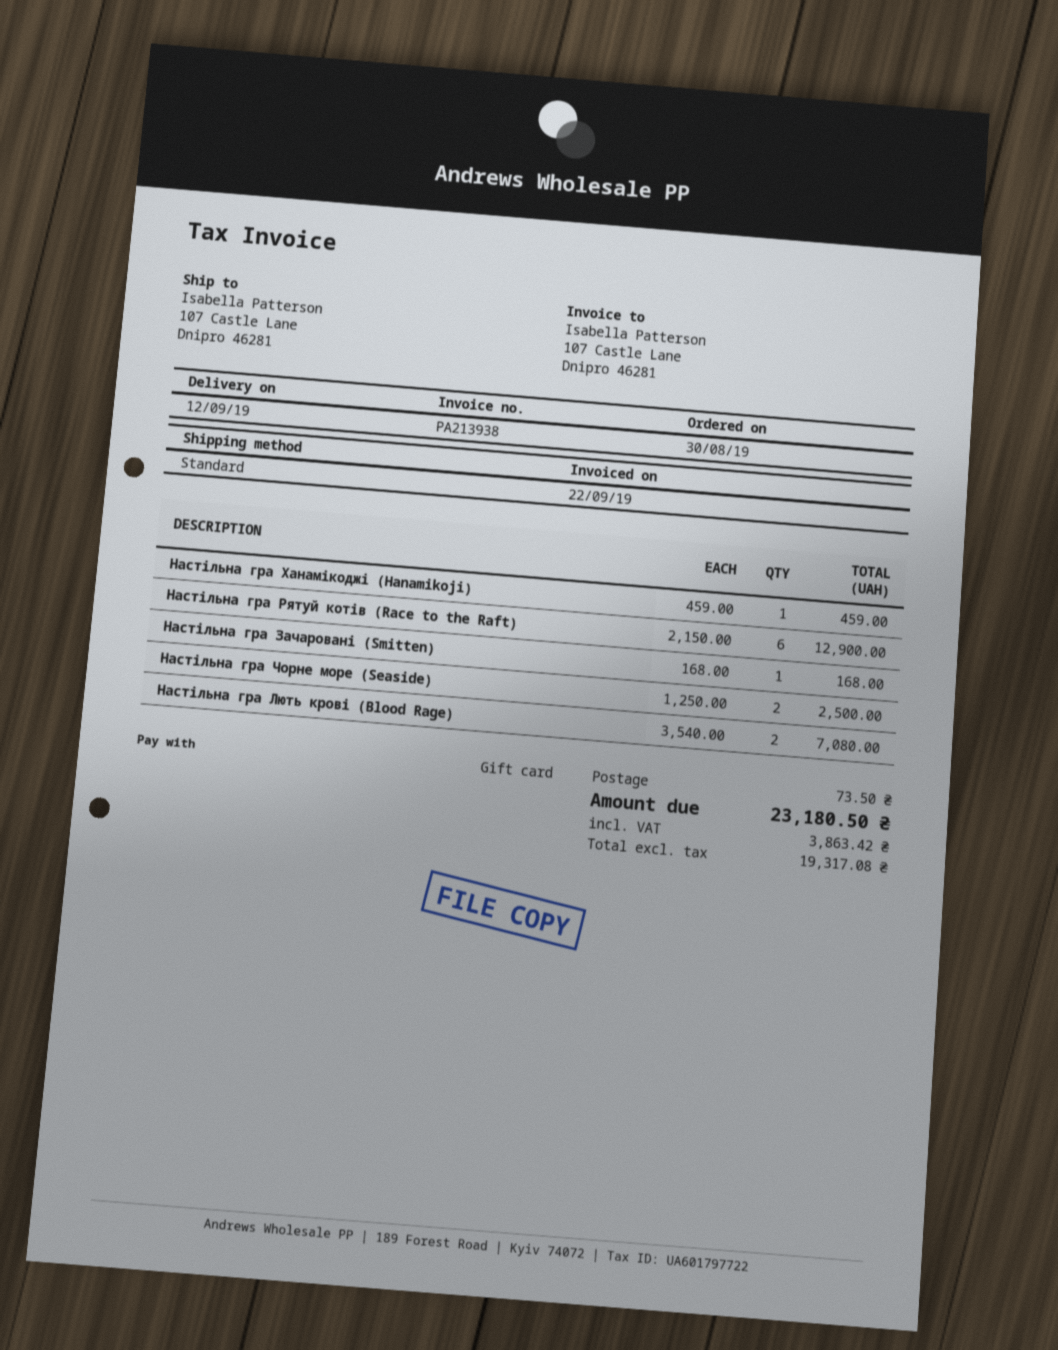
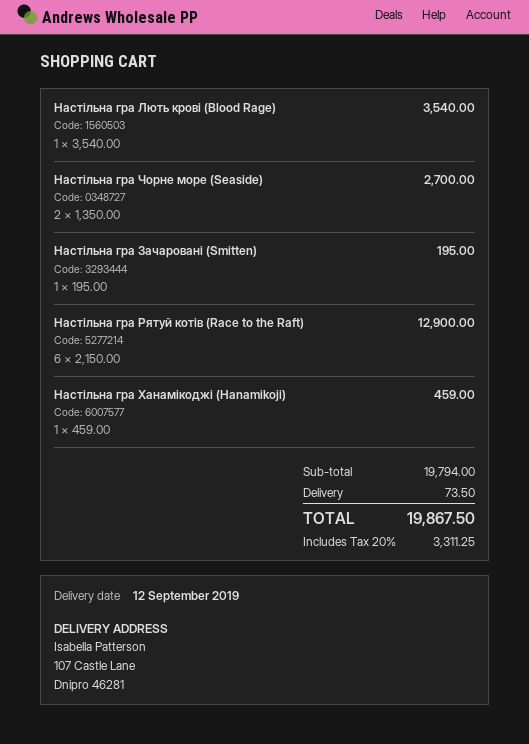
Настільна гра Зачаровані (Smitten): 1 x 168.00 = 168.00 -> 1 x 195.00 = 195.00
Настільна гра Чорне море (Seaside): 2 x 1250.00 = 2500.00 -> 2 x 1350.00 = 2700.00
Настільна гра Лють крові (Blood Rage): 2 x 3540.00 = 7080.00 -> 1 x 3540.00 = 3540.00
tax: 3863.42 -> 3311.25
total: 23180.50 -> 19867.50

